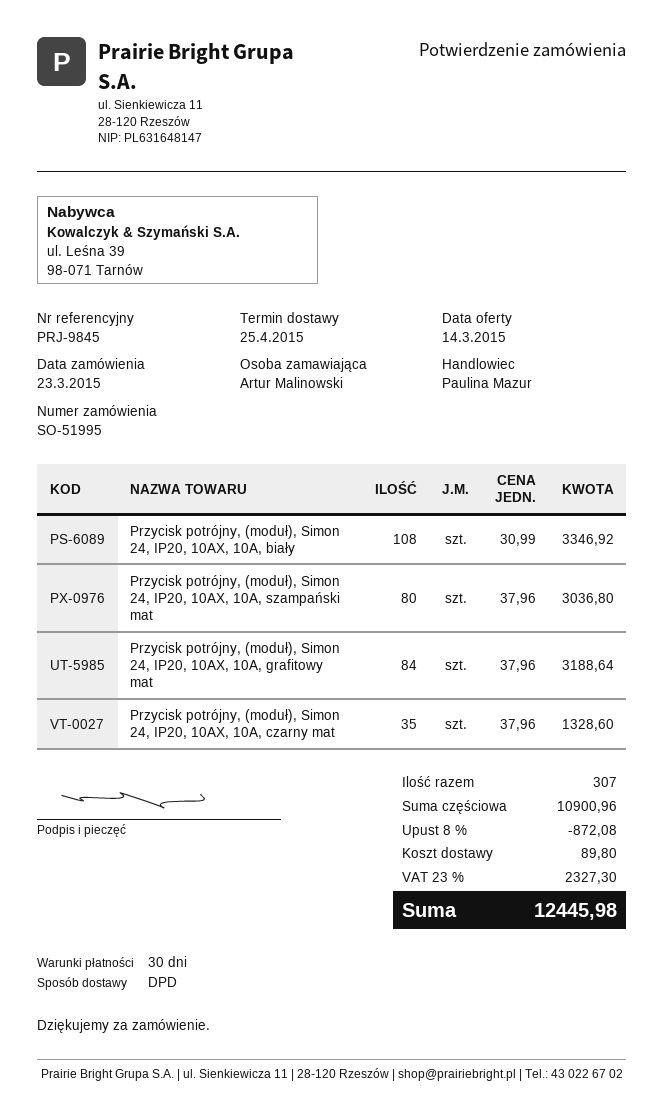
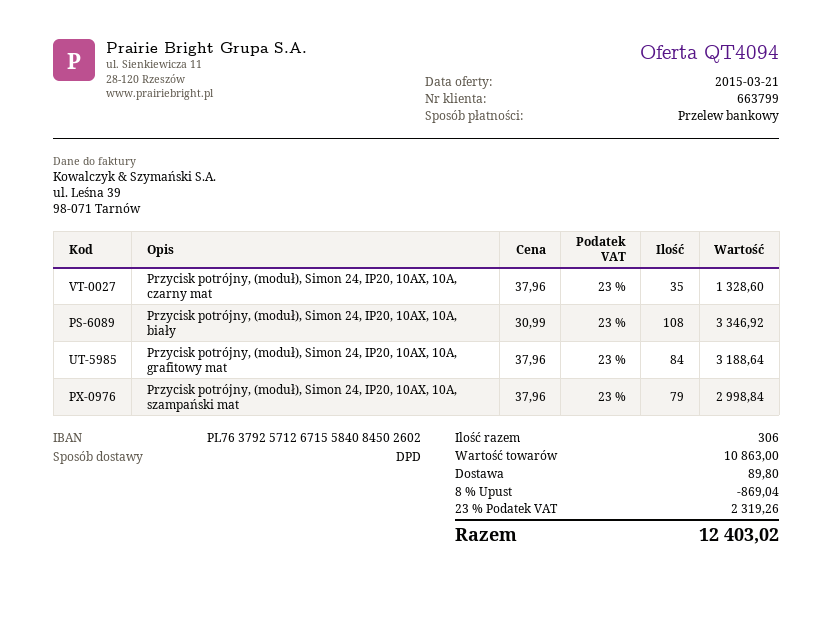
quote date: 2015-03-14 -> 2015-03-21
Przycisk potrójny, (moduł), Simon 24, IP20, 10AX, 10A, szampański mat: 80 x 37.96 = 3036.80 -> 79 x 37.96 = 2998.84
total quantity: 307 -> 306
subtotal: 10900.96 -> 10863.00
discount: 8% = 872.08 -> 8% = 869.04
tax: 23% = 2327.30 -> 23% = 2319.26
total: 12445.98 -> 12403.02

